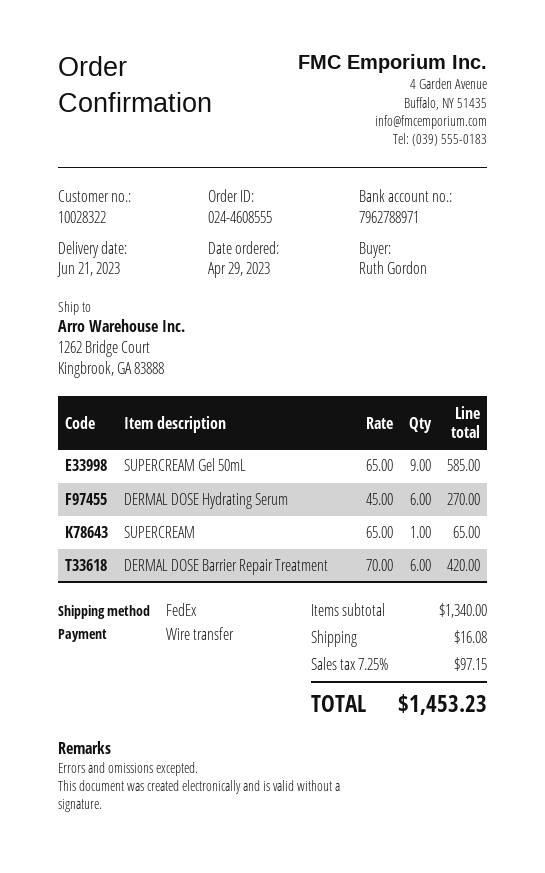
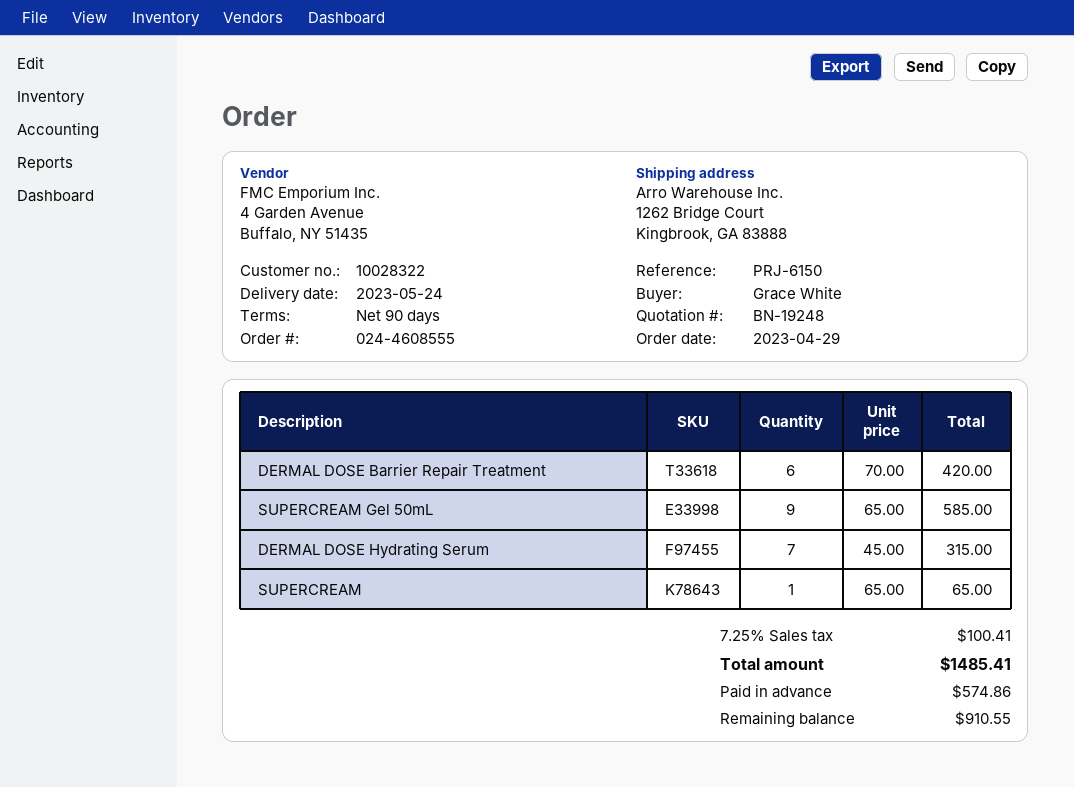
delivery date: 2023-06-21 -> 2023-05-24
ordered by: Ruth Gordon -> Grace White
DERMAL DOSE Hydrating Serum: 6 x 45.00 = 270.00 -> 7 x 45.00 = 315.00
shipping: 16.08 -> none
tax: 7.25% = 97.15 -> 7.25% = 100.41
total: 1453.23 -> 1485.41

